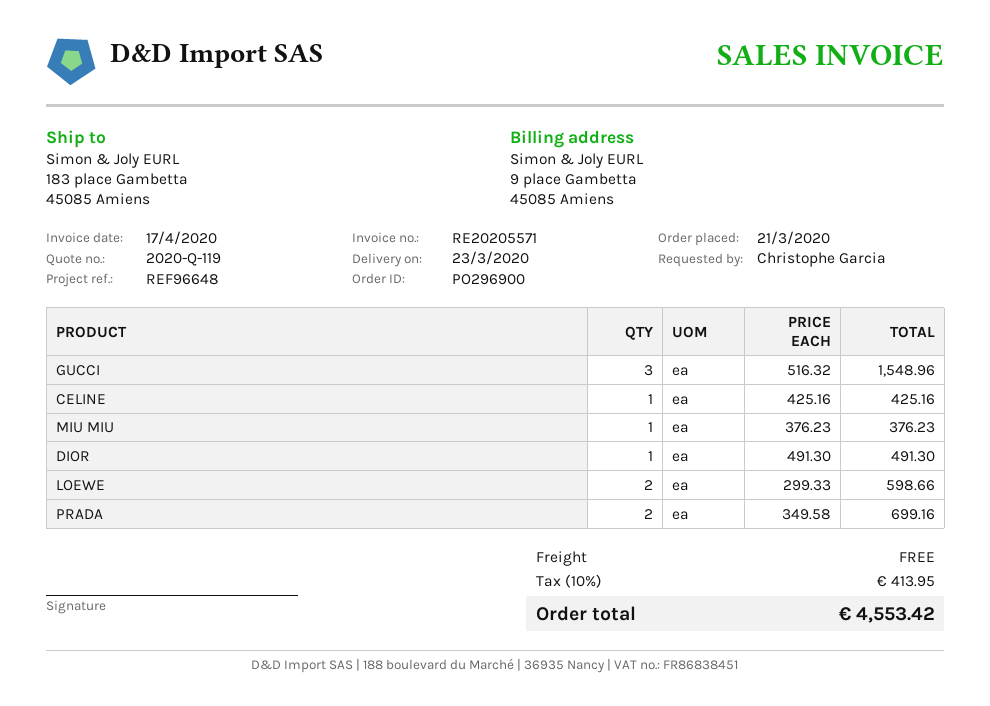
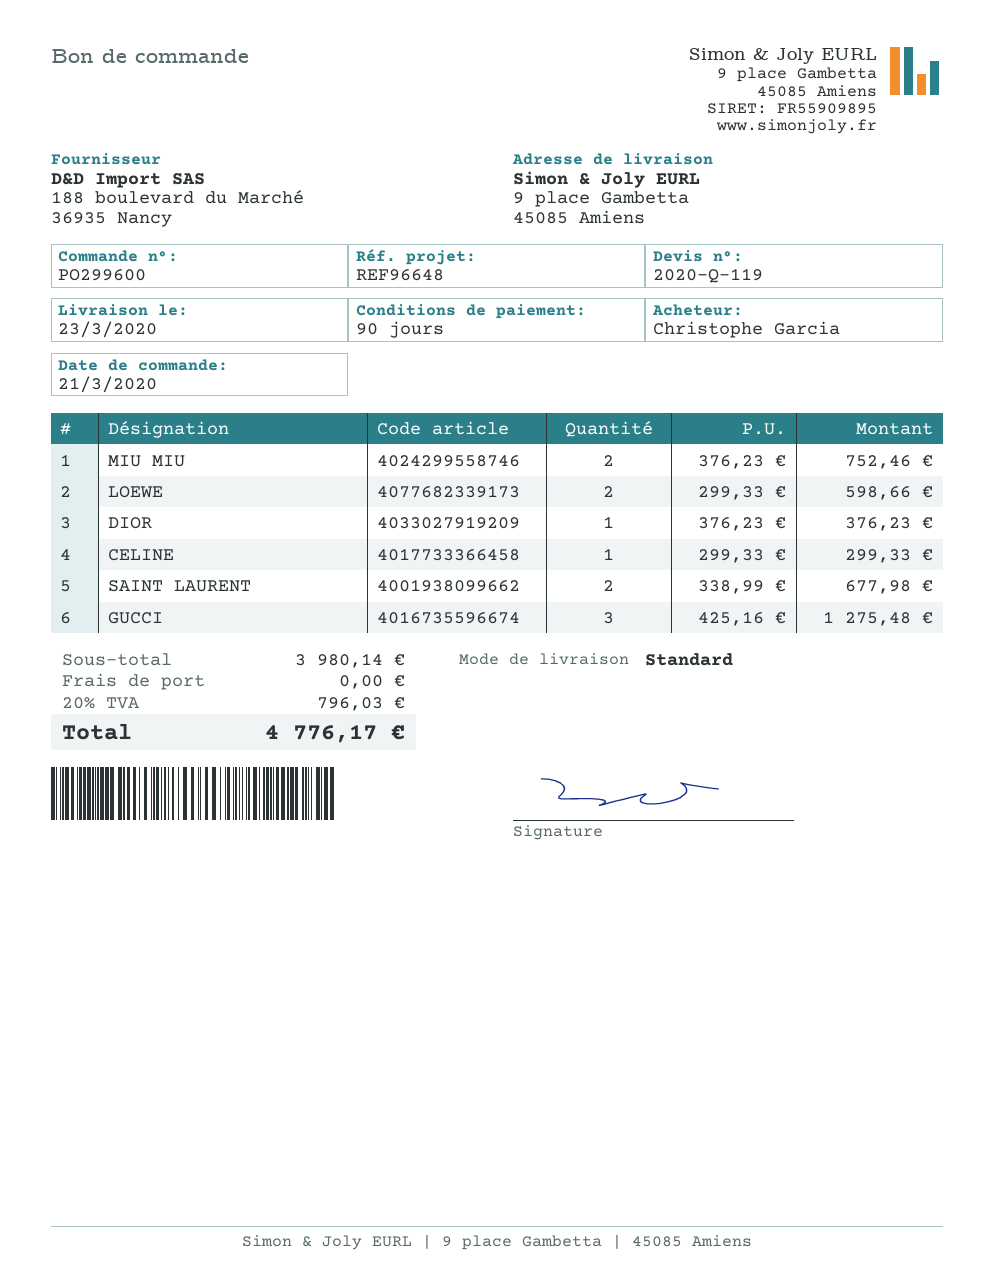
order number: PO296900 -> PO299600
ship to: 183 place Gambetta, 45085 Amiens -> 9 place Gambetta, 45085 Amiens
GUCCI: 3 x 516.32 = 1548.96 -> 3 x 425.16 = 1275.48
CELINE: 1 x 425.16 = 425.16 -> 1 x 299.33 = 299.33
MIU MIU: 1 x 376.23 = 376.23 -> 2 x 376.23 = 752.46
DIOR: 1 x 491.30 = 491.30 -> 1 x 376.23 = 376.23
PRADA: 2 x 349.58 = 699.16 -> none
SAINT LAURENT: none -> 2 x 338.99 = 677.98
tax: 10% = 413.95 -> 20% = 796.03
total: 4553.42 -> 4776.17

